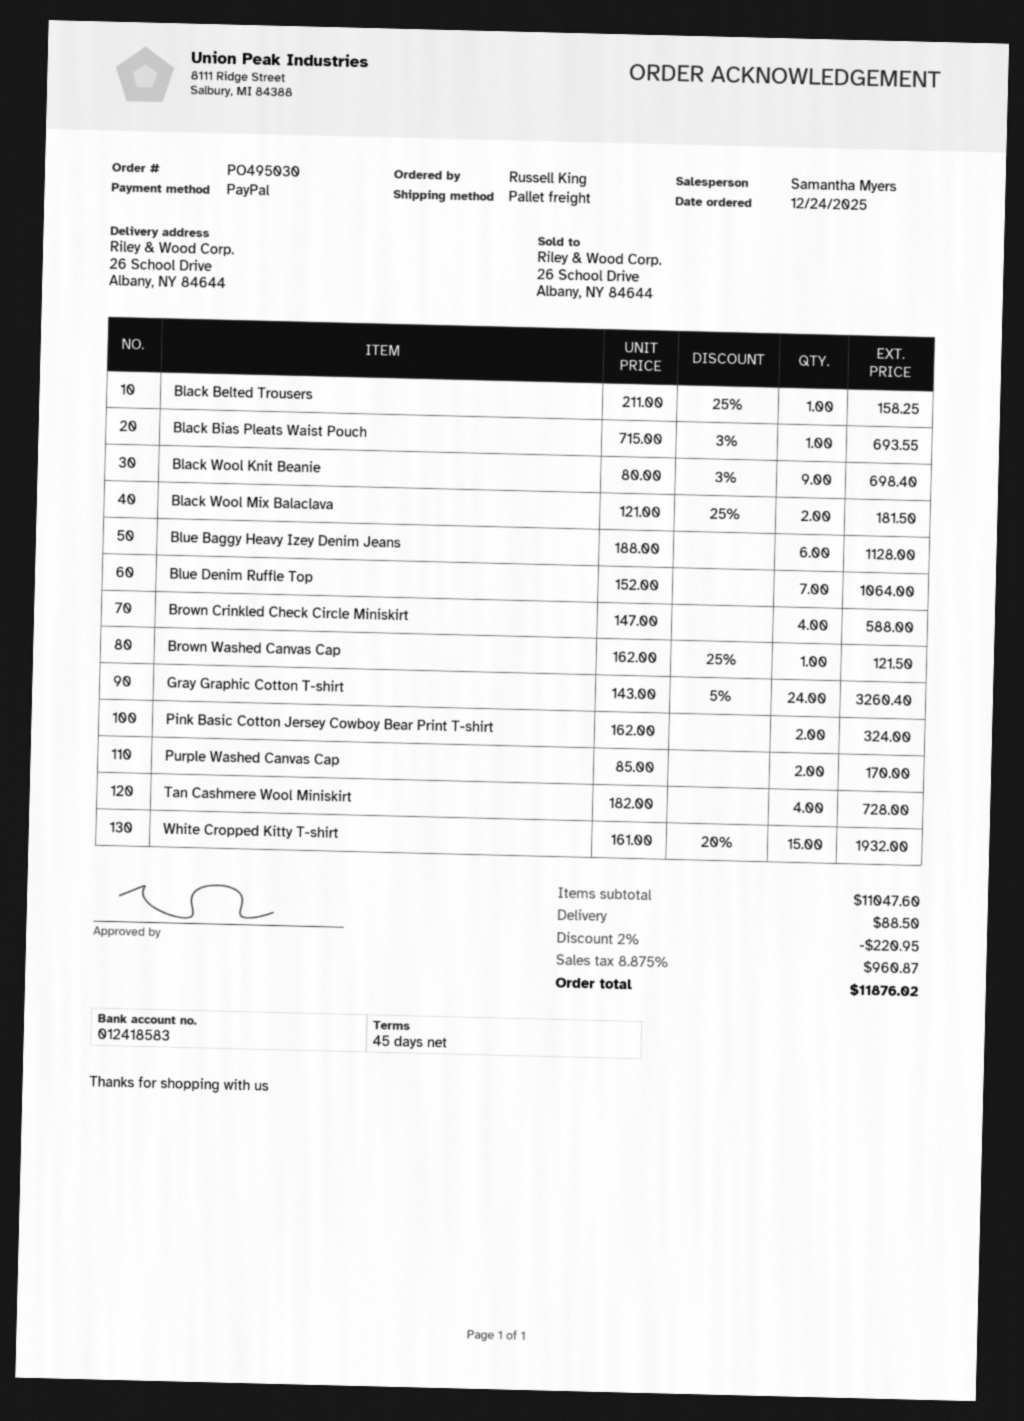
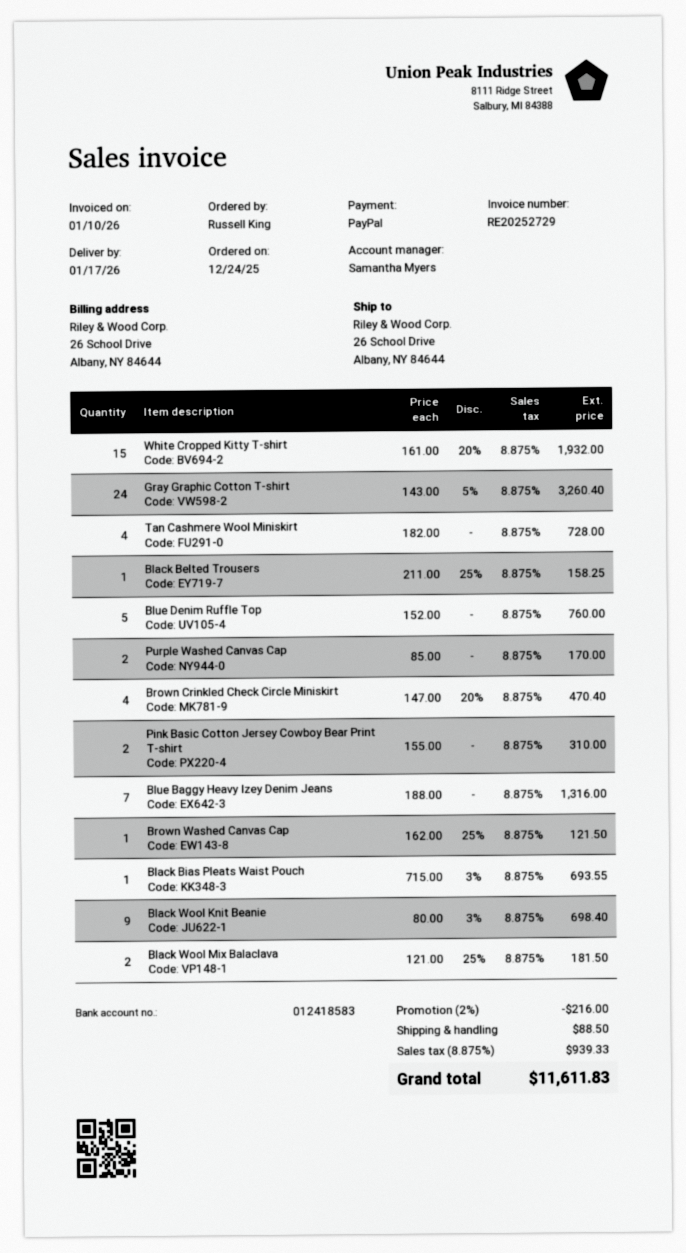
Blue Baggy Heavy Izey Denim Jeans: 6 x 188.00 = 1128.00 -> 7 x 188.00 = 1316.00
Blue Denim Ruffle Top: 7 x 152.00 = 1064.00 -> 5 x 152.00 = 760.00
Brown Crinkled Check Circle Miniskirt: 4 x 147.00 = 588.00 -> 4 x 147.00 - 20% = 470.40
Pink Basic Cotton Jersey Cowboy Bear Print T-shirt: 2 x 162.00 = 324.00 -> 2 x 155.00 = 310.00
discount: 2% = 220.95 -> 2% = 216.00
tax: 8.875% = 960.87 -> 8.875% = 939.33
total: 11876.02 -> 11611.83

